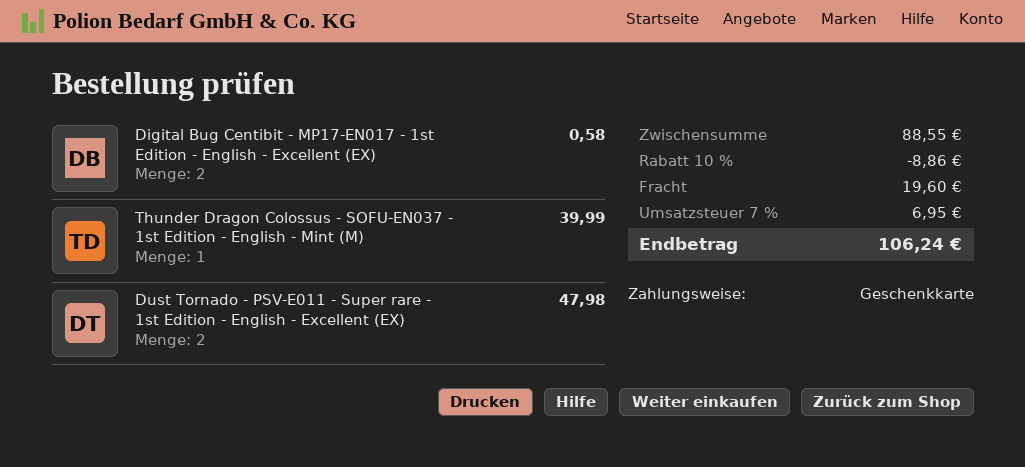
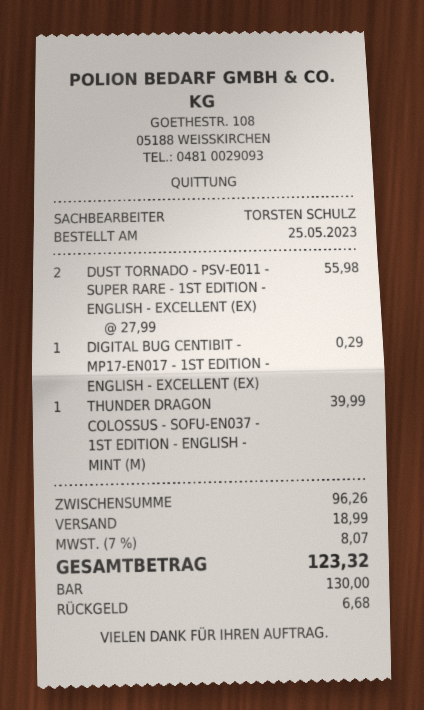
payment method: gift card -> cash
Digital Bug Centibit - MP17-EN017 - 1st Edition - English - Excellent (EX): 2 for 0.58 -> 1 for 0.29
Dust Tornado - PSV-E011 - Super rare - 1st Edition - English - Excellent (EX): 2 for 47.98 -> 2 for 55.98
subtotal: 88.55 -> 96.26
discount: 10% = 8.86 -> none
shipping: 19.60 -> 18.99
tax: 7% = 6.95 -> 7% = 8.07
total: 106.24 -> 123.32

